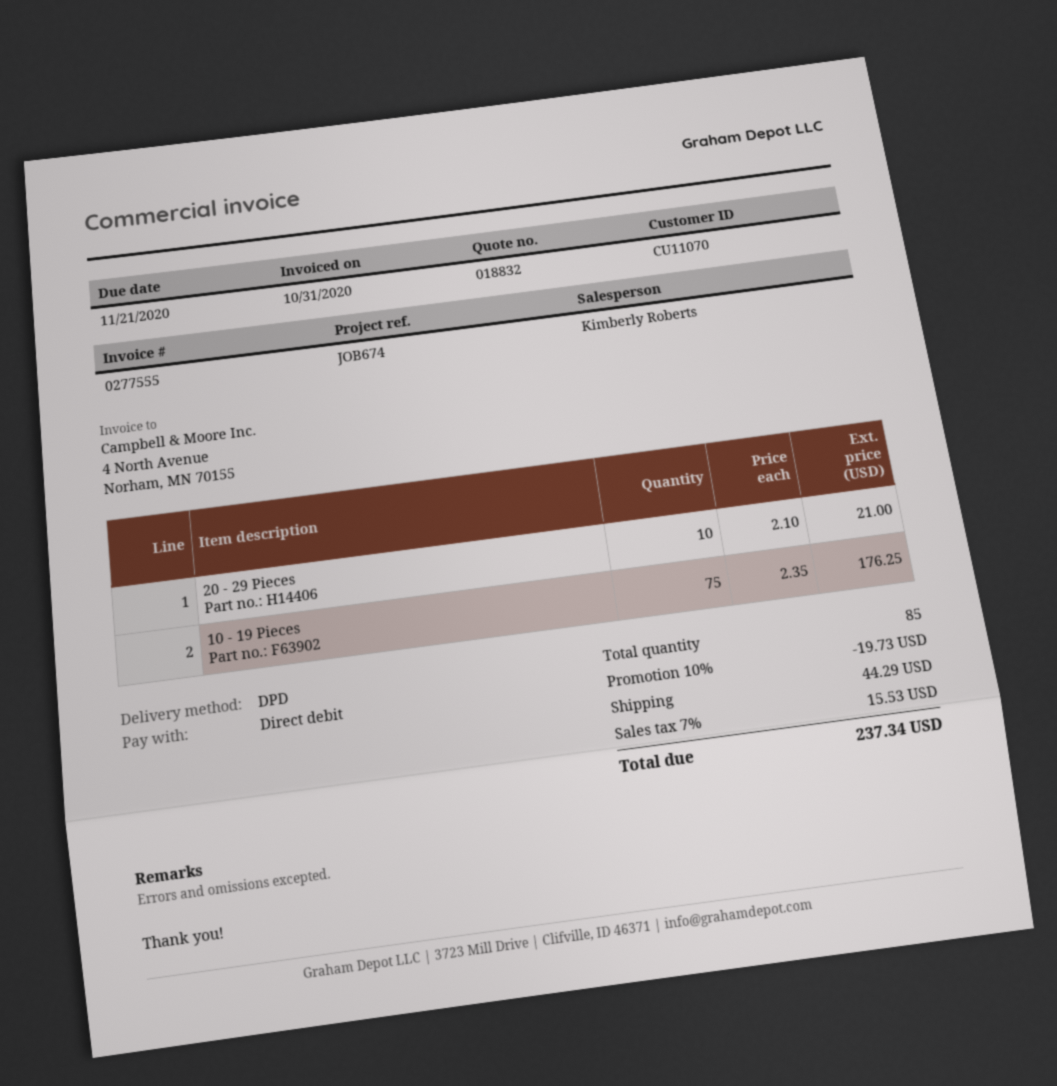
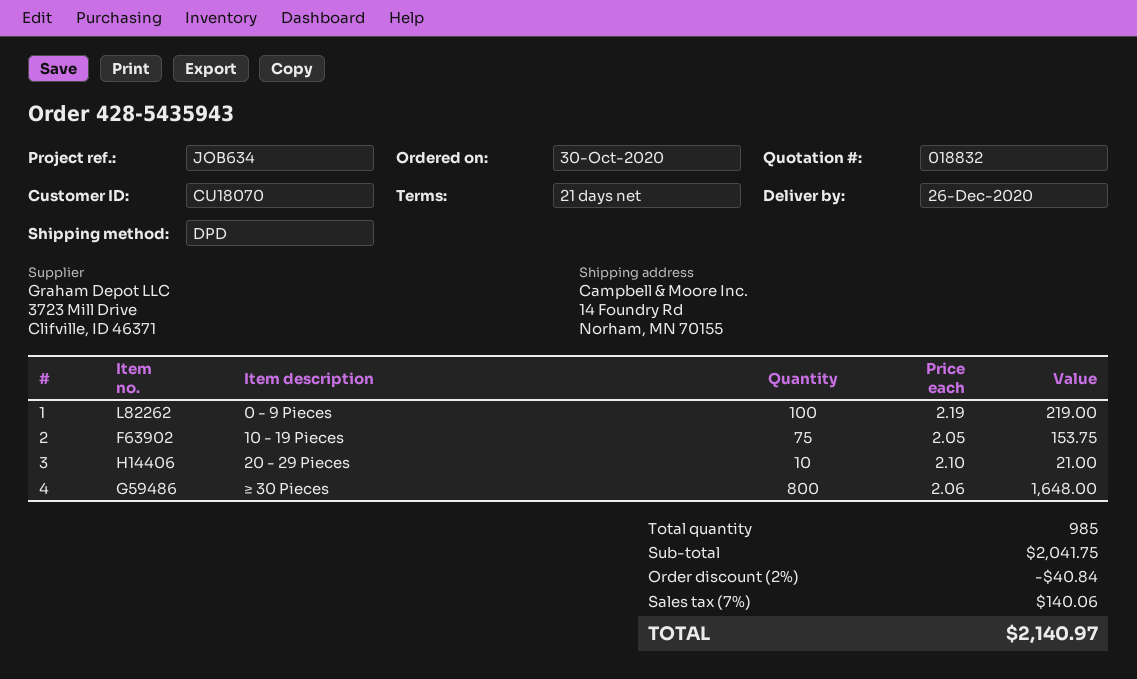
customer number: CU11070 -> CU18070
reference: JOB674 -> JOB634
10 - 19 Pieces: 75 x 2.35 = 176.25 -> 75 x 2.05 = 153.75
0 - 9 Pieces: none -> 100 x 2.19 = 219.00
≥ 30 Pieces: none -> 800 x 2.06 = 1648.00
total quantity: 85 -> 985
discount: 10% = 19.73 -> 2% = 40.84
shipping: 44.29 -> none
tax: 7% = 15.53 -> 7% = 140.06
total: 237.34 -> 2140.97

